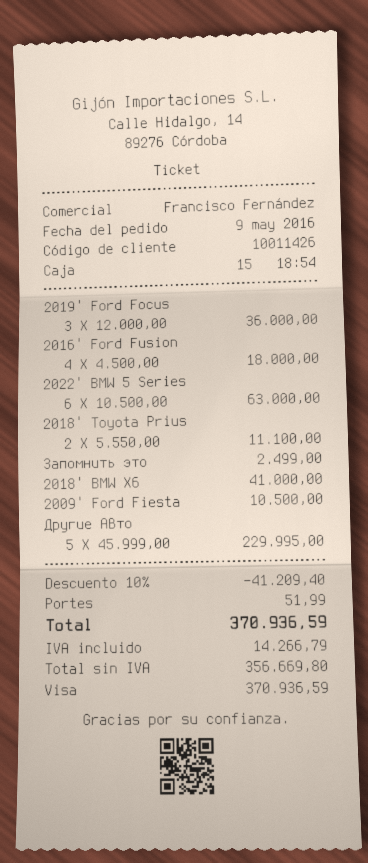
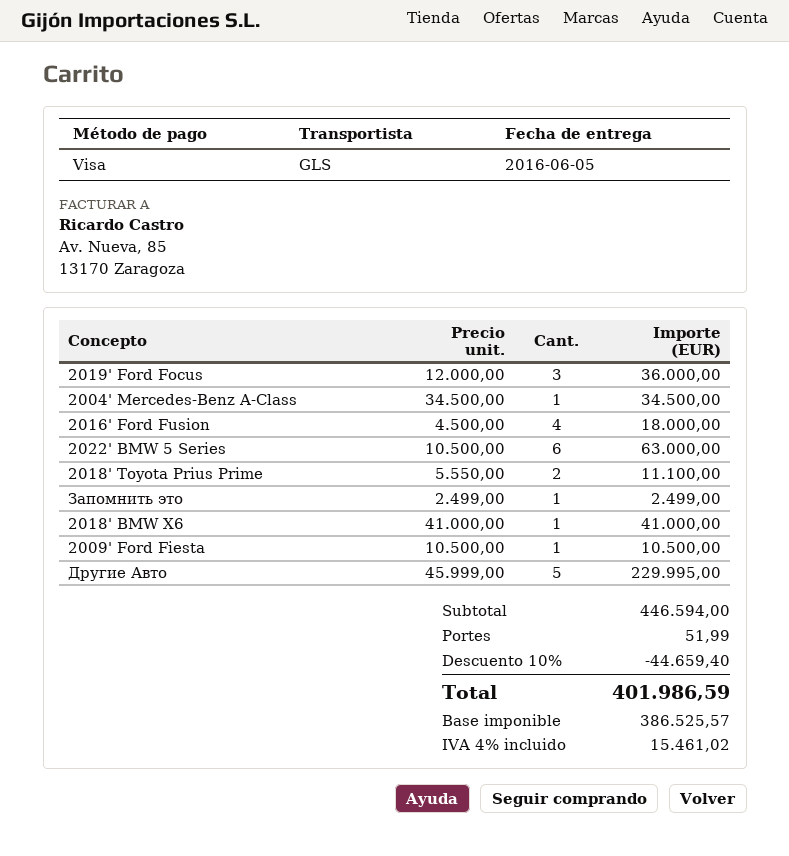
2004' Mercedes-Benz A-Class: none -> 1 x 34500.00 = 34500.00
discount: 10% = 41209.40 -> 10% = 44659.40
net: 356669.80 -> 386525.57
tax: 14266.79 -> 15461.02
total: 370936.59 -> 401986.59

